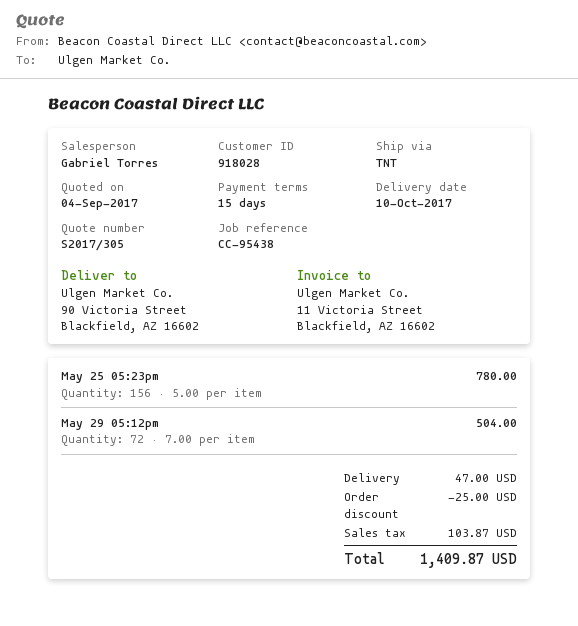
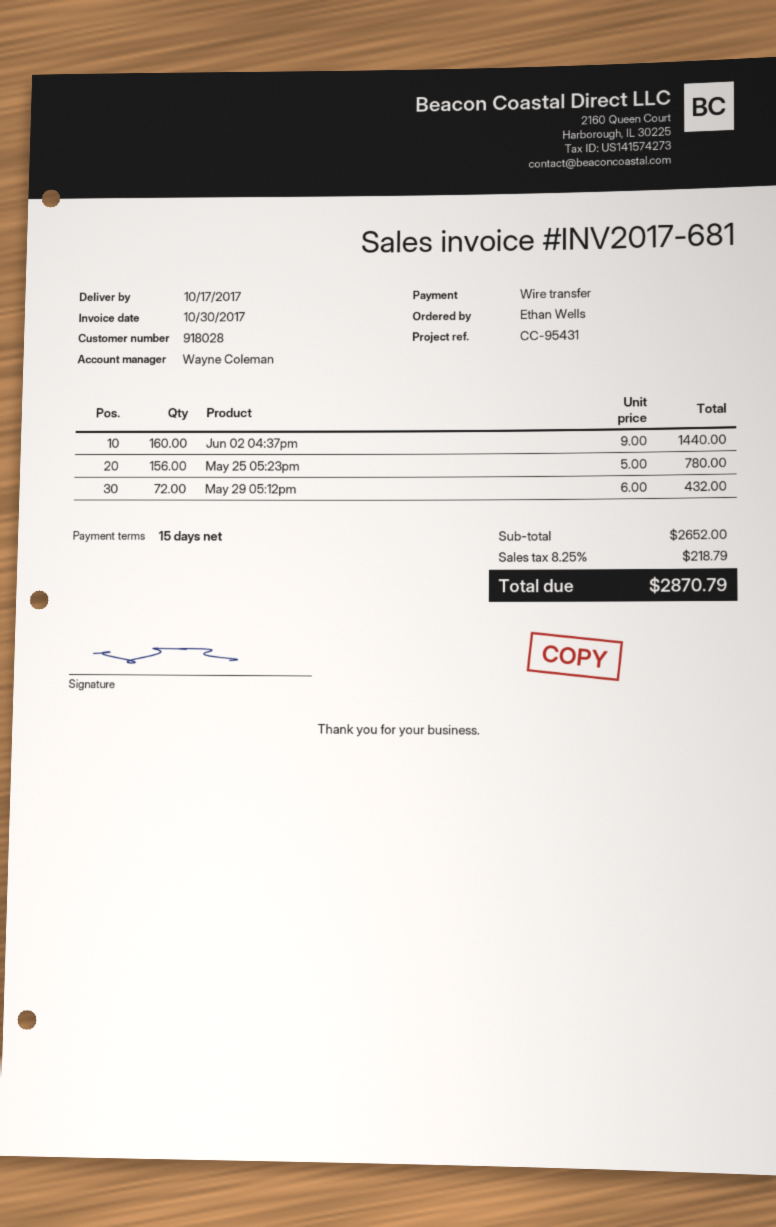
delivery date: 2017-10-10 -> 2017-10-17
reference: CC-95438 -> CC-95431
sales rep: Gabriel Torres -> Wayne Coleman
May 29 05:12pm: 72 x 7.00 = 504.00 -> 72 x 6.00 = 432.00
Jun 02 04:37pm: none -> 160 x 9.00 = 1440.00
discount: 25.00 -> none
shipping: 47.00 -> none
tax: 103.87 -> 218.79
total: 1409.87 -> 2870.79

